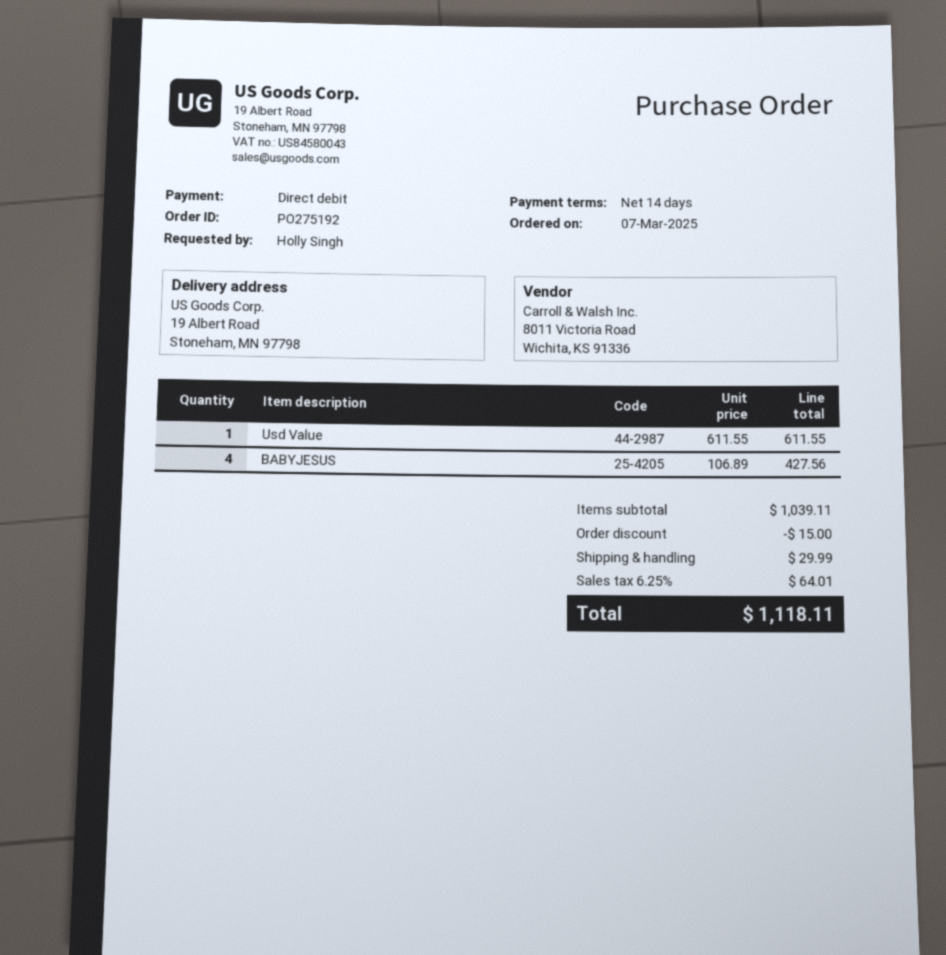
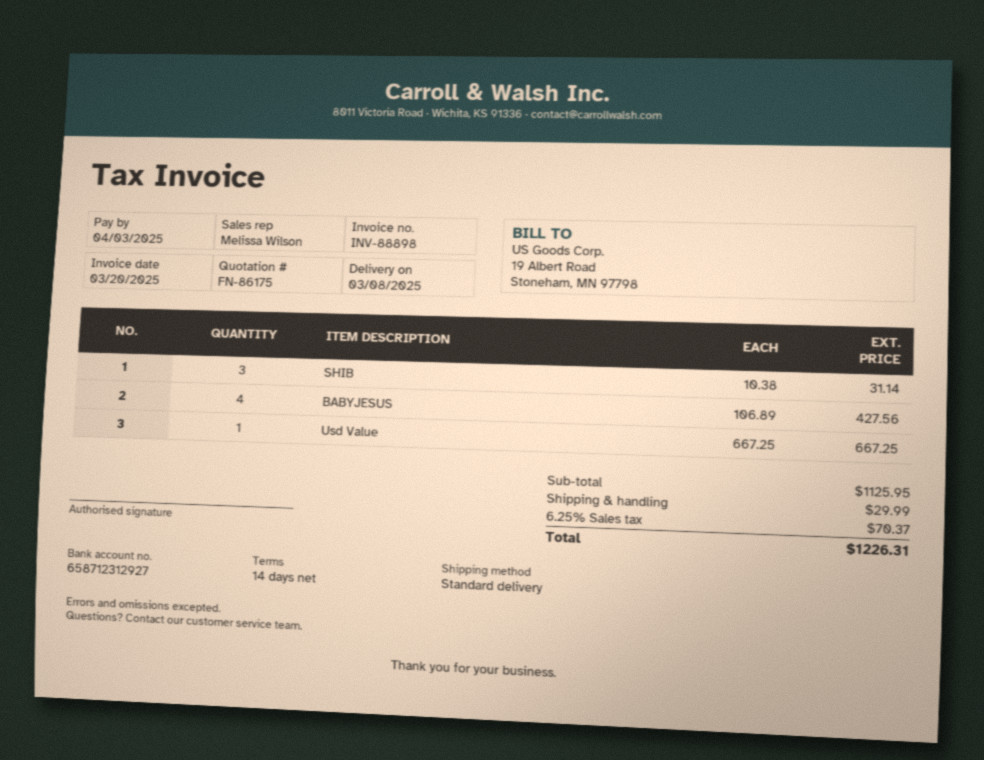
Usd Value: 1 x 611.55 = 611.55 -> 1 x 667.25 = 667.25
SHIB: none -> 3 x 10.38 = 31.14
subtotal: 1039.11 -> 1125.95
discount: 15.00 -> none
tax: 6.25% = 64.01 -> 6.25% = 70.37
total: 1118.11 -> 1226.31

